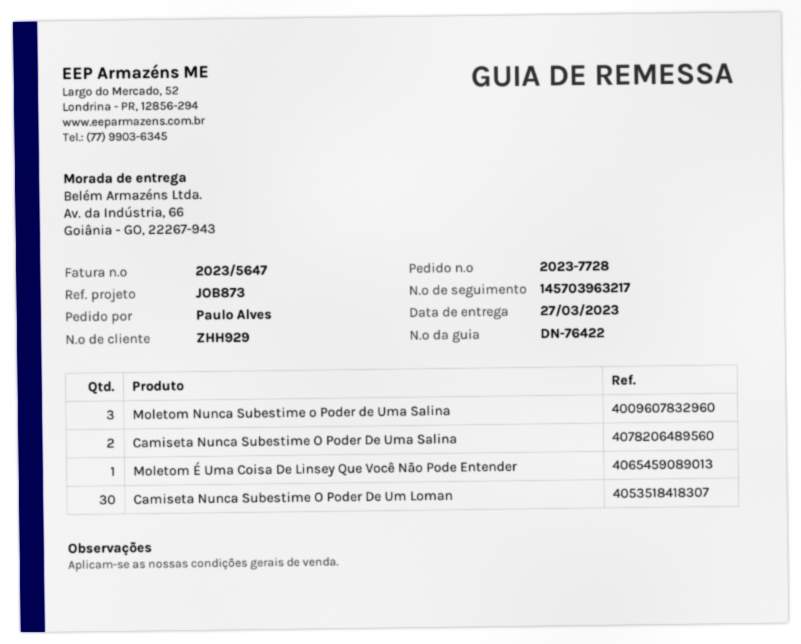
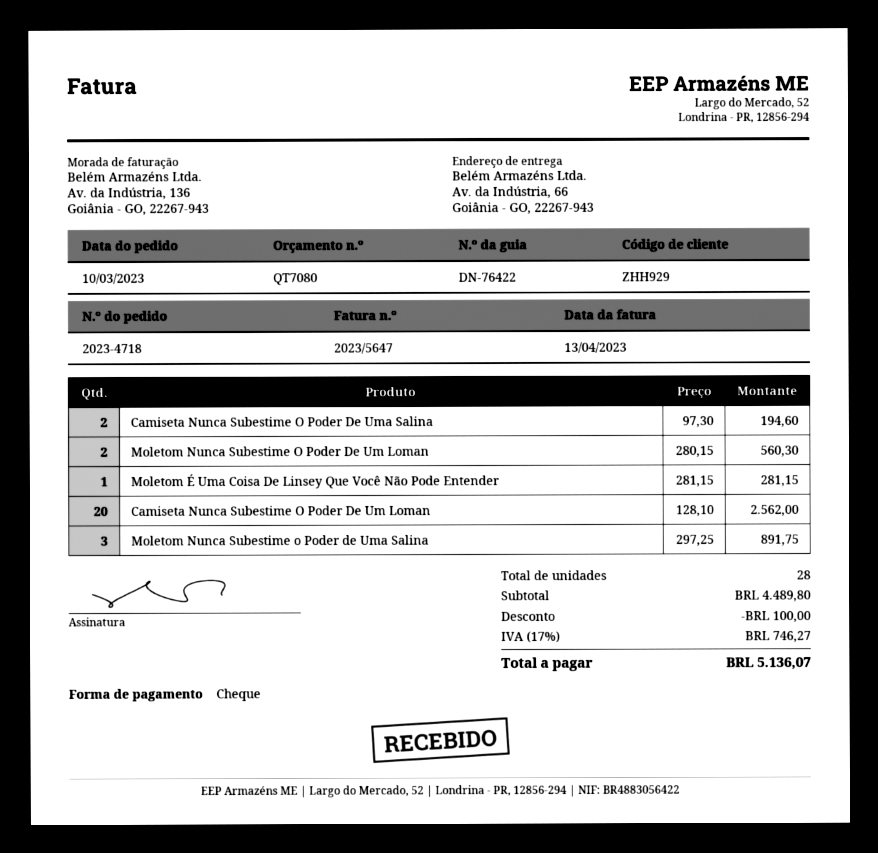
order number: 2023-7728 -> 2023-4718
Camiseta Nunca Subestime O Poder De Um Loman: 30 -> 20
Moletom Nunca Subestime O Poder De Um Loman: none -> 2

